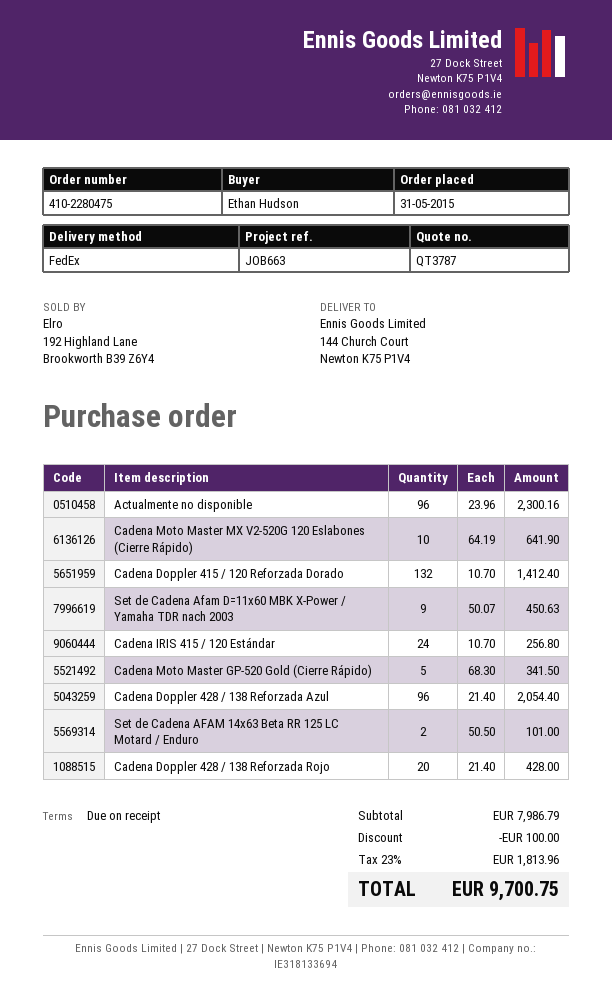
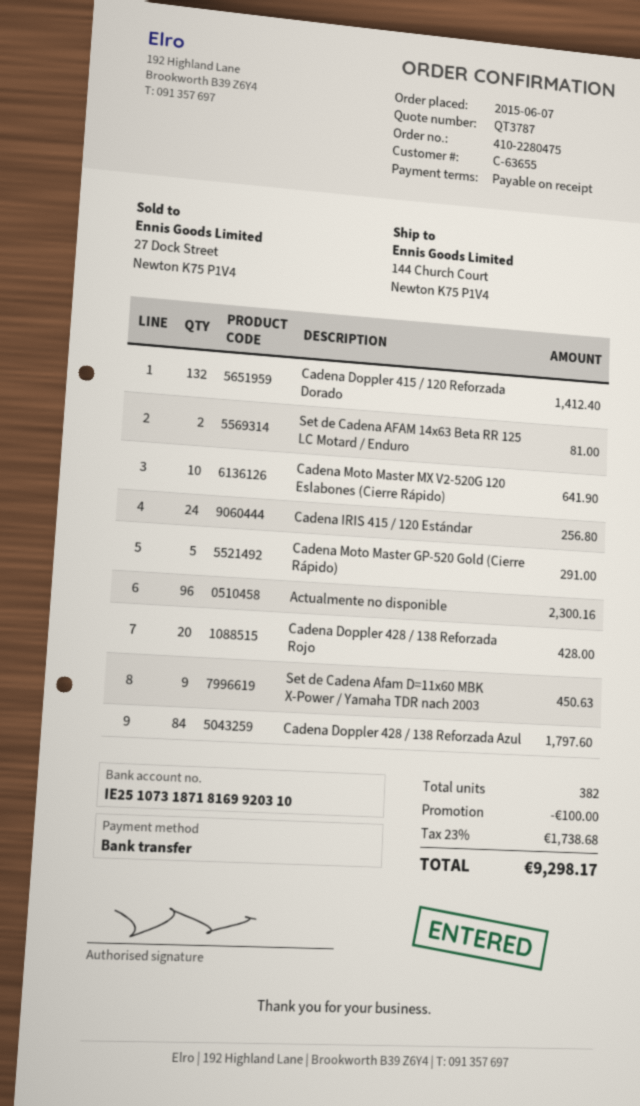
order date: 2015-05-31 -> 2015-06-07
Cadena Moto Master GP-520 Gold (Cierre Rápido): 5 for 341.50 -> 5 for 291.00
Cadena Doppler 428 / 138 Reforzada Azul: 96 for 2054.40 -> 84 for 1797.60
Set de Cadena AFAM 14x63 Beta RR 125 LC Motard / Enduro: 2 for 101.00 -> 2 for 81.00
tax: 23% = 1813.96 -> 23% = 1738.68
total: 9700.75 -> 9298.17

